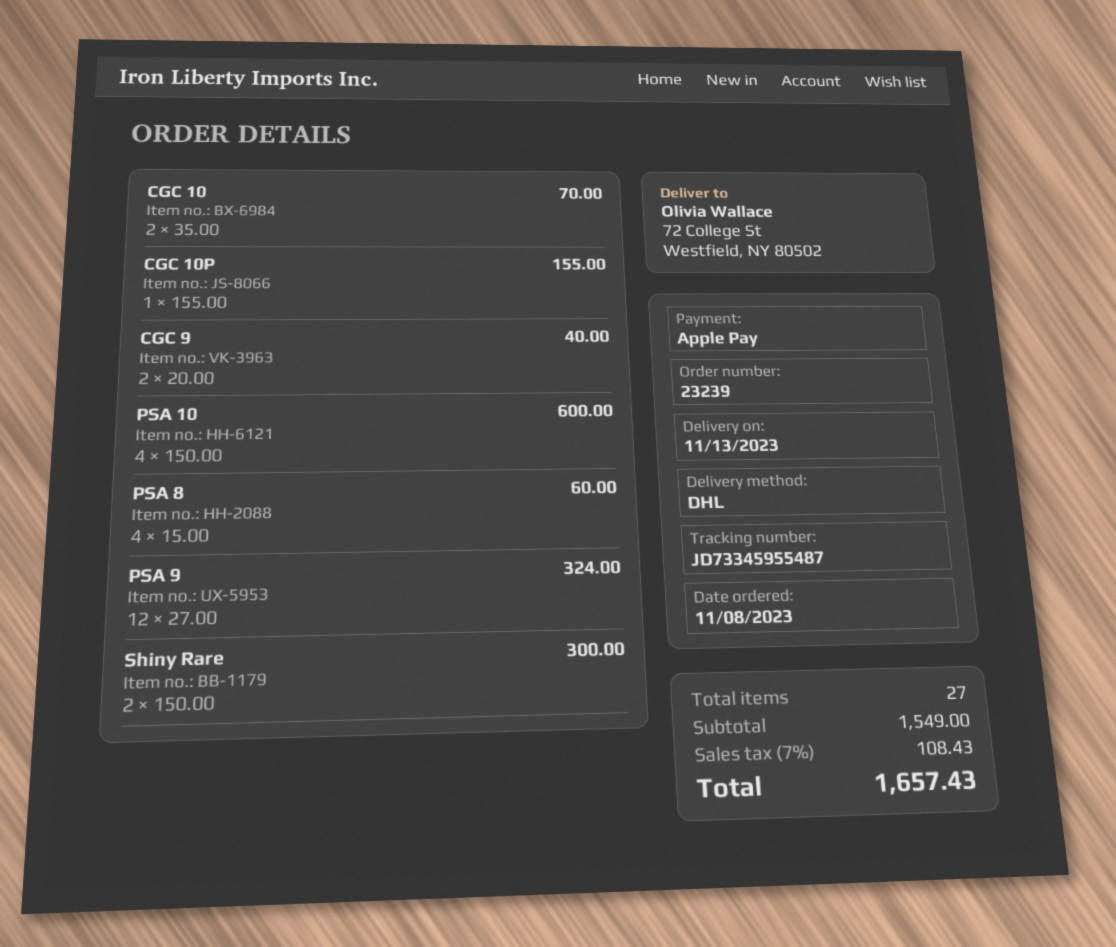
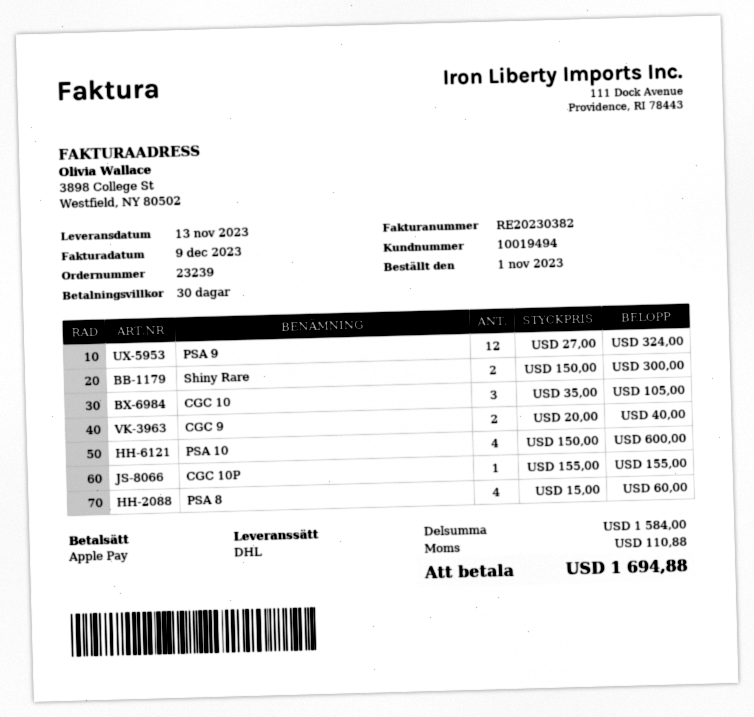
order date: 2023-11-08 -> 2023-11-01
CGC 10: 2 x 35.00 = 70.00 -> 3 x 35.00 = 105.00
subtotal: 1549.00 -> 1584.00
tax: 108.43 -> 110.88
total: 1657.43 -> 1694.88

